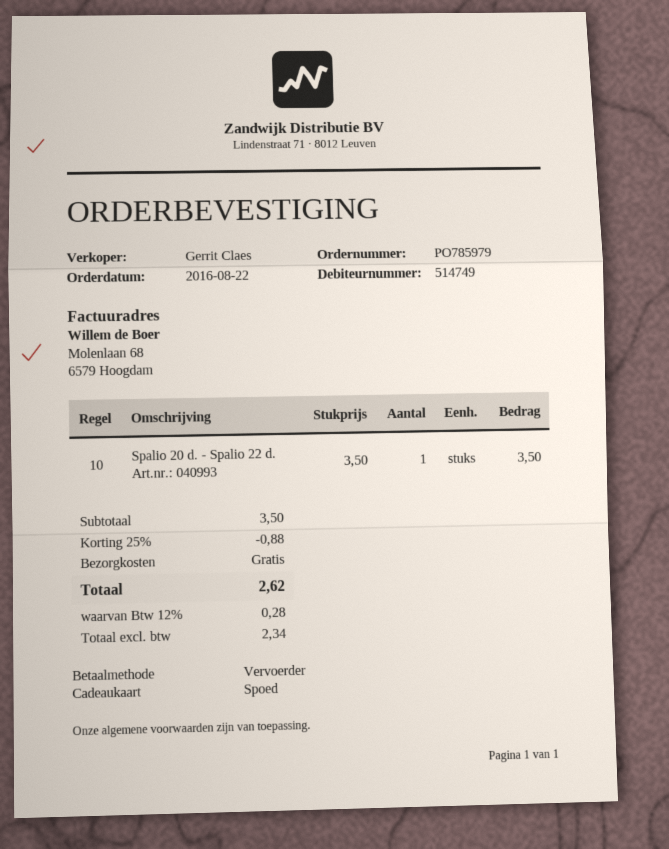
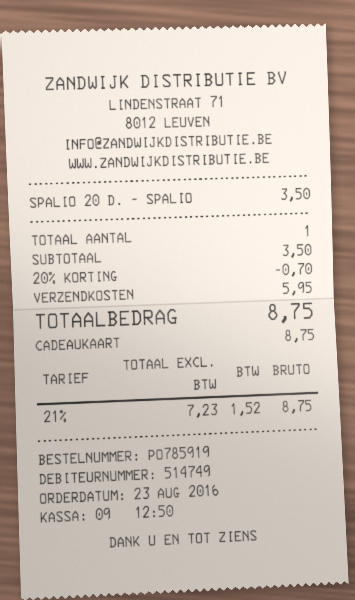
order number: PO785979 -> PO785919
order date: 2016-08-22 -> 2016-08-23
discount: 25% = 0.88 -> 20% = 0.70
shipping: 0.00 -> 5.95
net: 2.34 -> 7.23
tax: 12% = 0.28 -> 21% = 1.52
total: 2.62 -> 8.75

